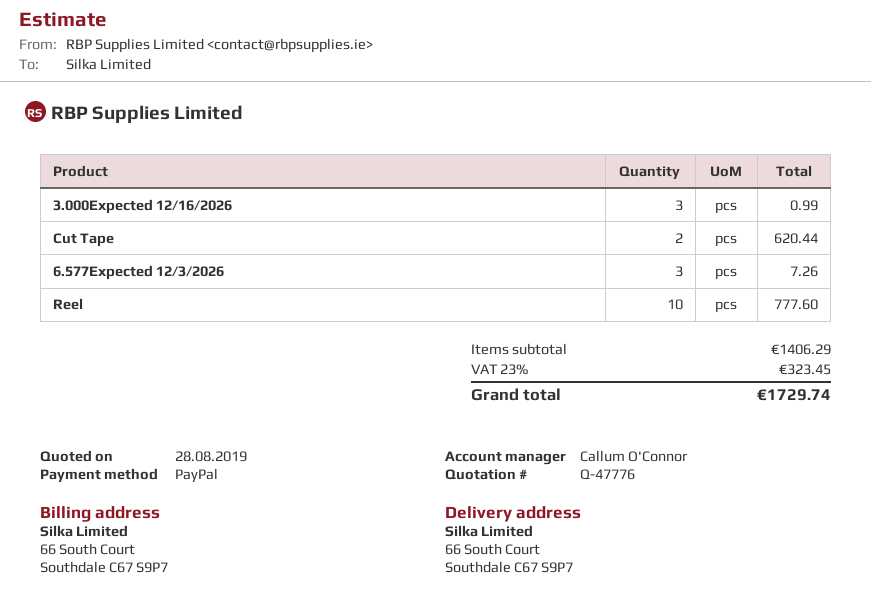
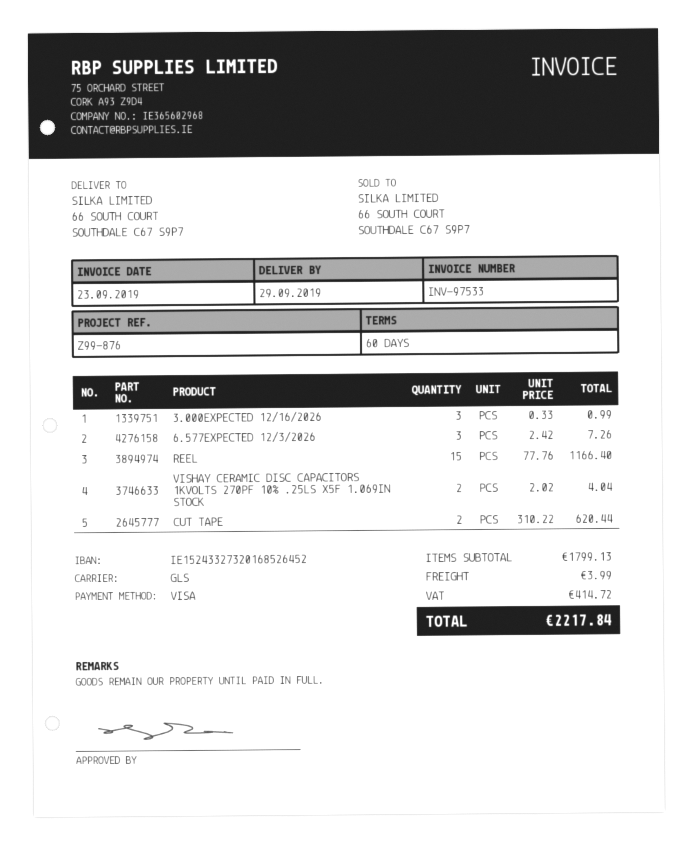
payment method: PayPal -> Visa
Reel: 10 for 777.60 -> 15 for 1166.40
VISHAY CERAMIC DISC CAPACITORS 1KVOLTS 270PF 10% .25LS X5F 1.069IN STOCK: none -> 2 for 4.04
subtotal: 1406.29 -> 1799.13
shipping: none -> 3.99
tax: 323.45 -> 414.72
total: 1729.74 -> 2217.84

